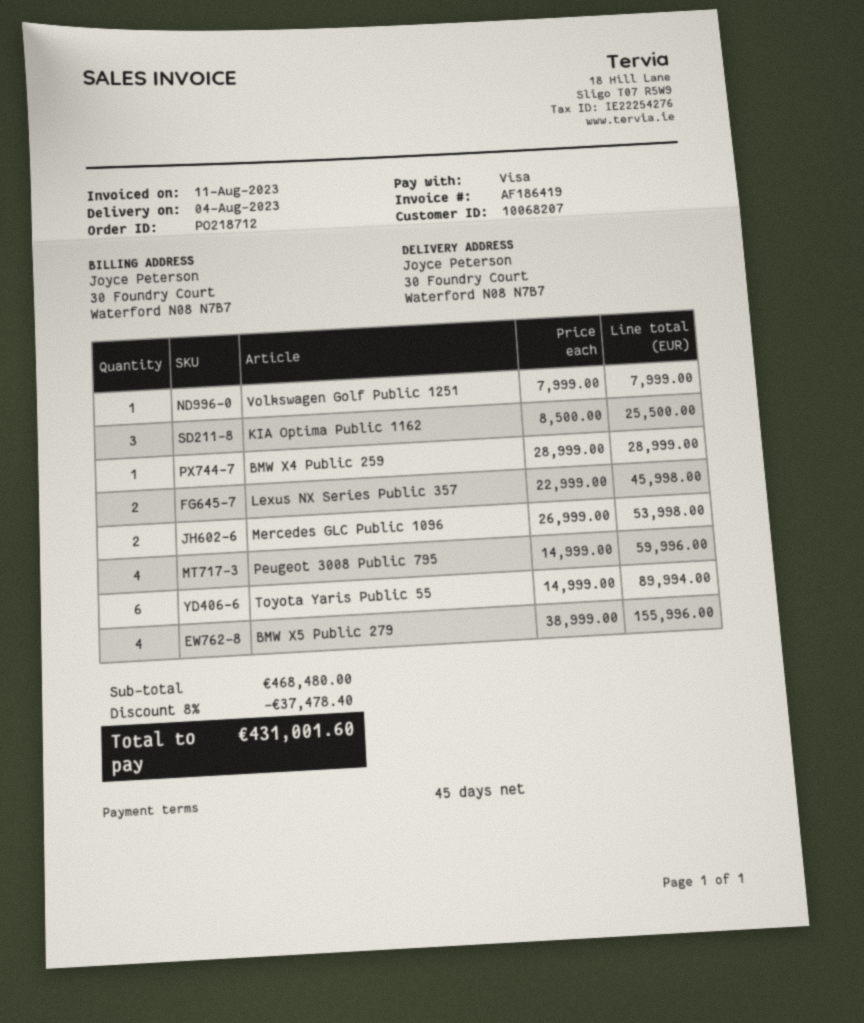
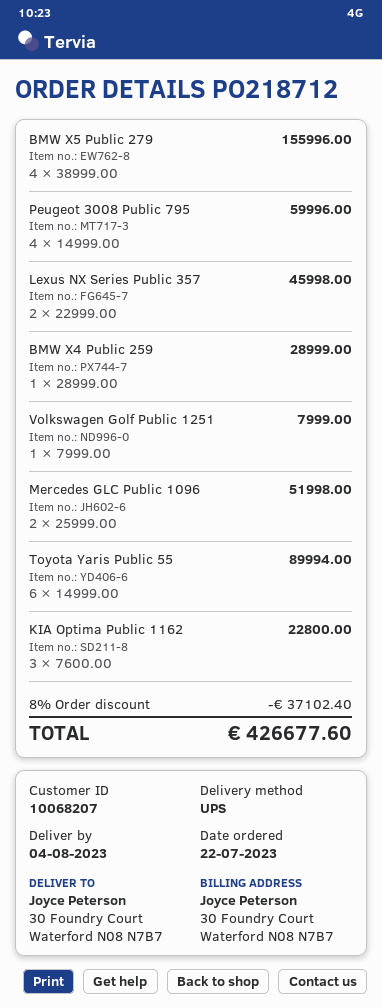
KIA Optima Public 1162: 3 x 8500.00 = 25500.00 -> 3 x 7600.00 = 22800.00
Mercedes GLC Public 1096: 2 x 26999.00 = 53998.00 -> 2 x 25999.00 = 51998.00
discount: 8% = 37478.40 -> 8% = 37102.40
total: 431001.60 -> 426677.60

